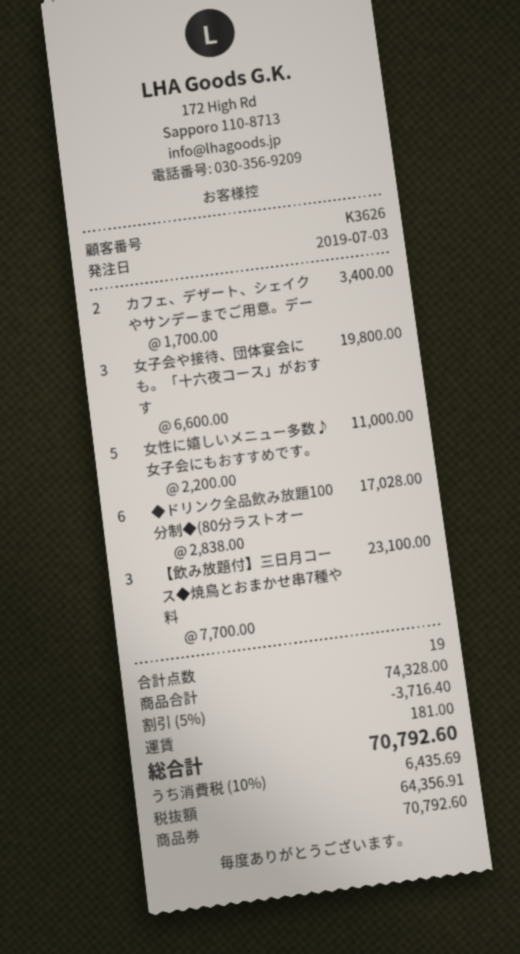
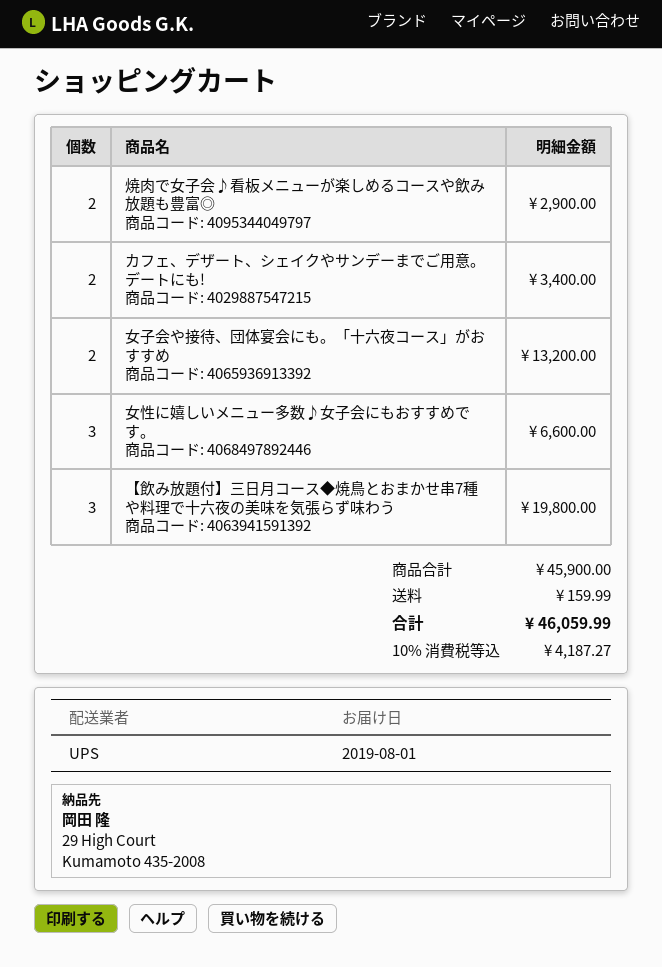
女子会や接待、団体宴会にも。「十六夜コース」がおすす: 3 for 19800.00 -> 2 for 13200.00
女性に嬉しいメニュー多数♪女子会にもおすすめです。: 5 for 11000.00 -> 3 for 6600.00
◆ドリンク全品飲み放題100分制◆(80分ラストオー: 6 for 17028.00 -> none
【飲み放題付】三日月コース◆焼鳥とおまかせ串7種や料: 3 for 23100.00 -> 3 for 19800.00
焼肉で女子会♪看板メニューが楽しめるコースや飲み放題も豊富◎: none -> 2 for 2900.00
subtotal: 74328.00 -> 45900.00
discount: 5% = 3716.40 -> none
shipping: 181.00 -> 159.99
tax: 10% = 6435.69 -> 10% = 4187.27
total: 70792.60 -> 46059.99

